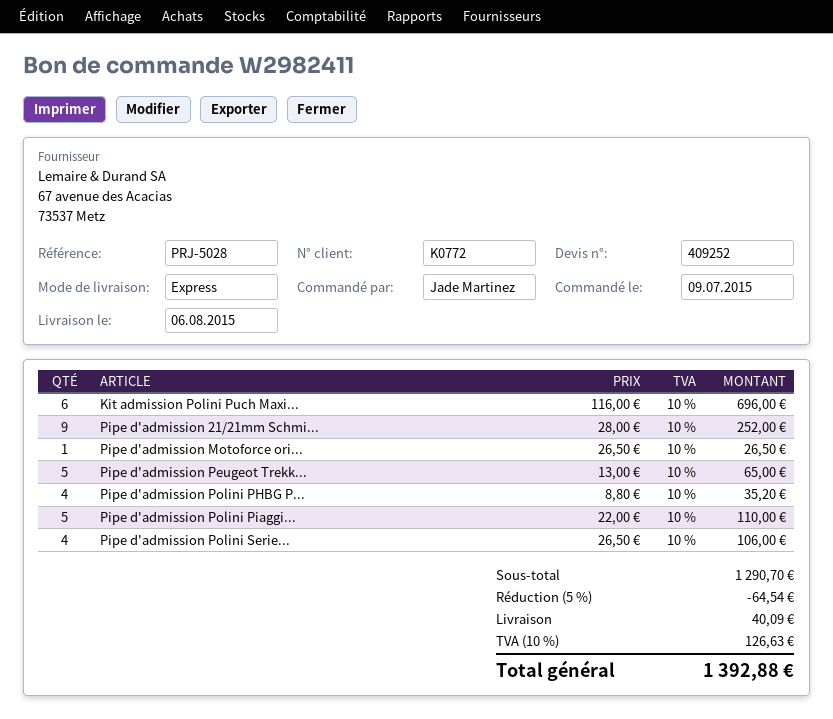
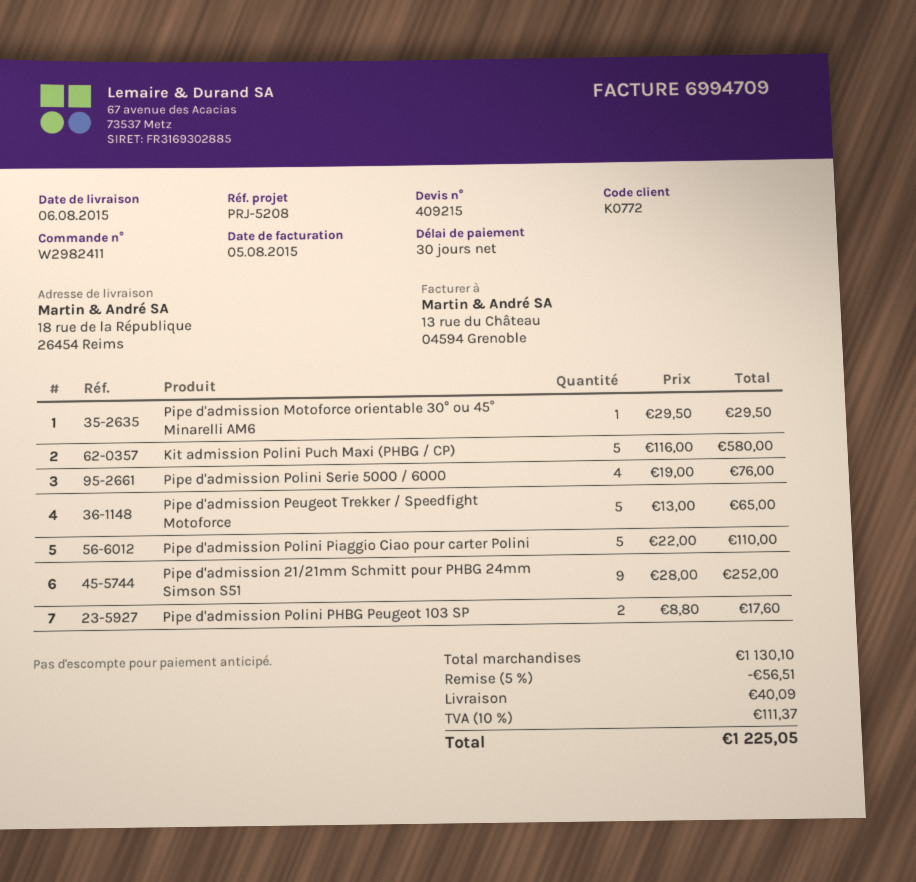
quote number: 409252 -> 409215
reference: PRJ-5028 -> PRJ-5208
Kit admission Polini Puch Maxi...: 6 x 116.00 = 696.00 -> 5 x 116.00 = 580.00
Pipe d'admission Motoforce ori...: 1 x 26.50 = 26.50 -> 1 x 29.50 = 29.50
Pipe d'admission Polini PHBG P...: 4 x 8.80 = 35.20 -> 2 x 8.80 = 17.60
Pipe d'admission Polini Serie...: 4 x 26.50 = 106.00 -> 4 x 19.00 = 76.00
subtotal: 1290.70 -> 1130.10
discount: 5% = 64.54 -> 5% = 56.51
tax: 10% = 126.63 -> 10% = 111.37
total: 1392.88 -> 1225.05

